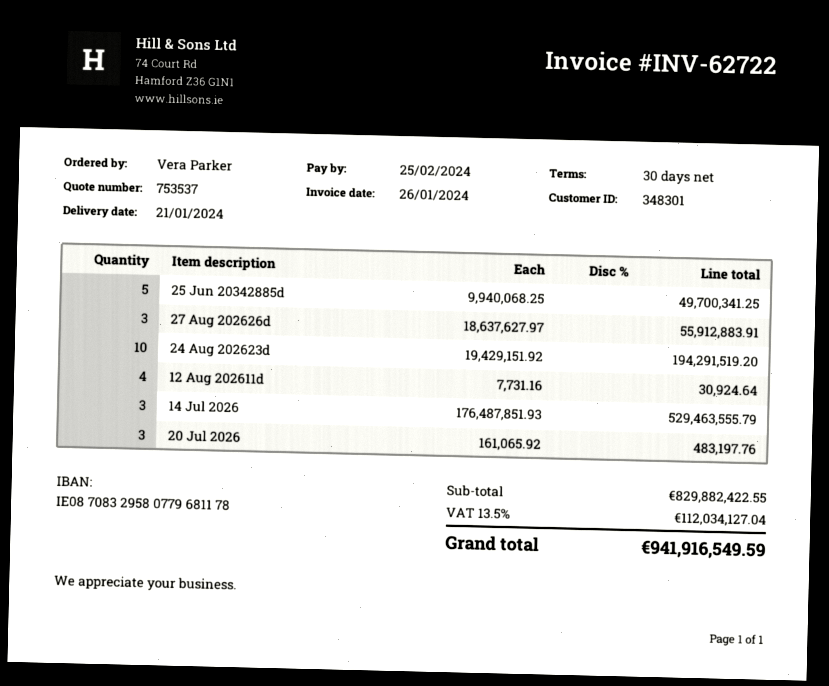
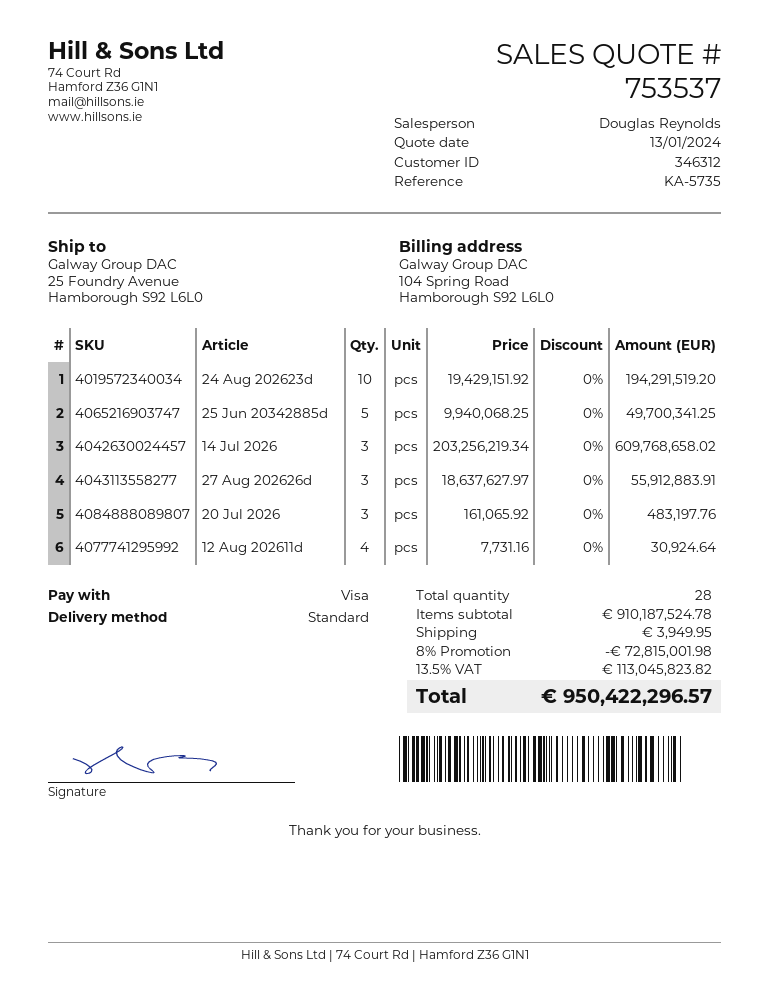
customer number: 348301 -> 346312
14 Jul 2026: 3 x 176487851.93 = 529463555.79 -> 3 x 203256219.34 = 609768658.02
subtotal: 829882422.55 -> 910187524.78
discount: none -> 8% = 72815001.98
shipping: none -> 3949.95
tax: 13.5% = 112034127.04 -> 13.5% = 113045823.82
total: 941916549.59 -> 950422296.57

